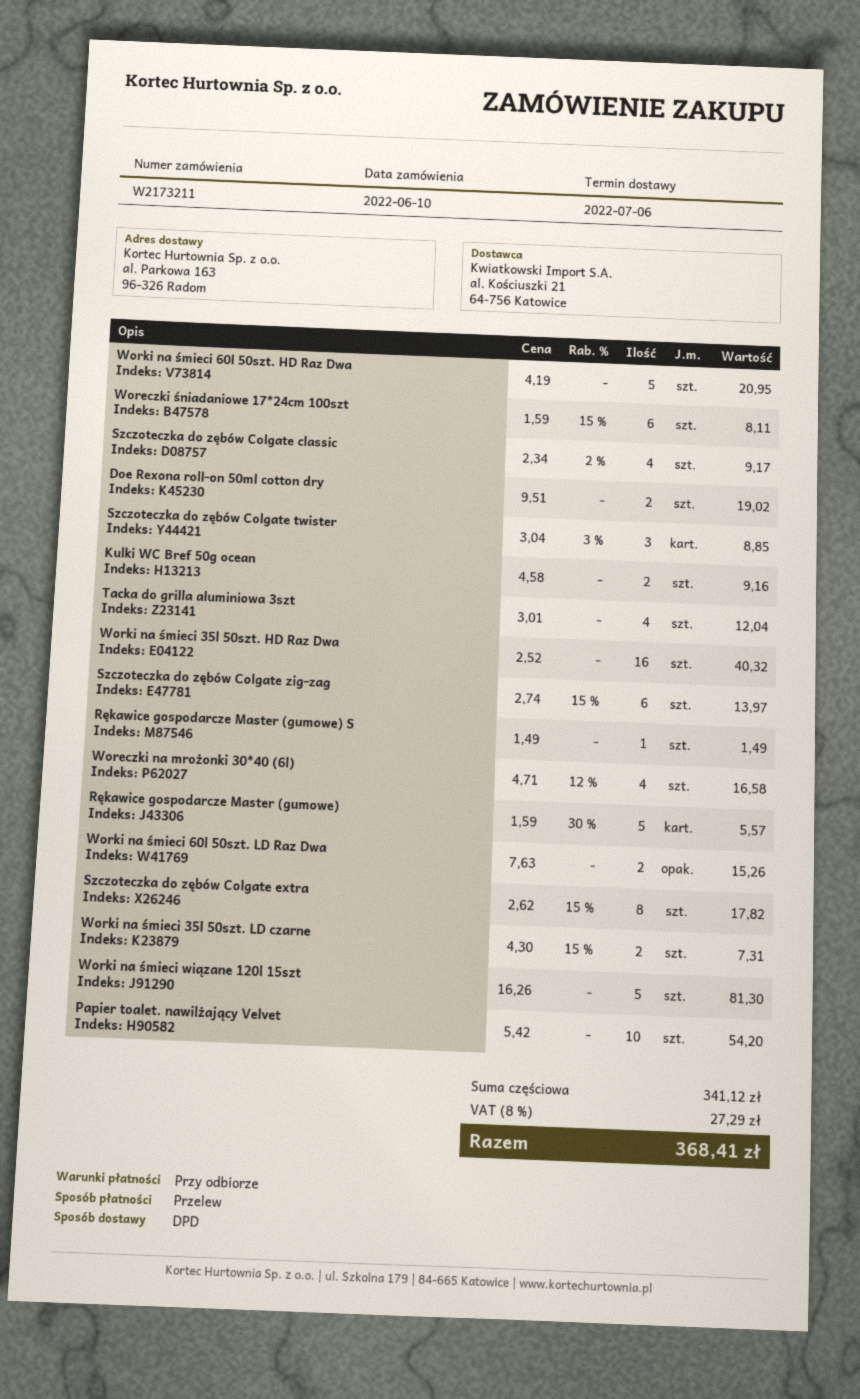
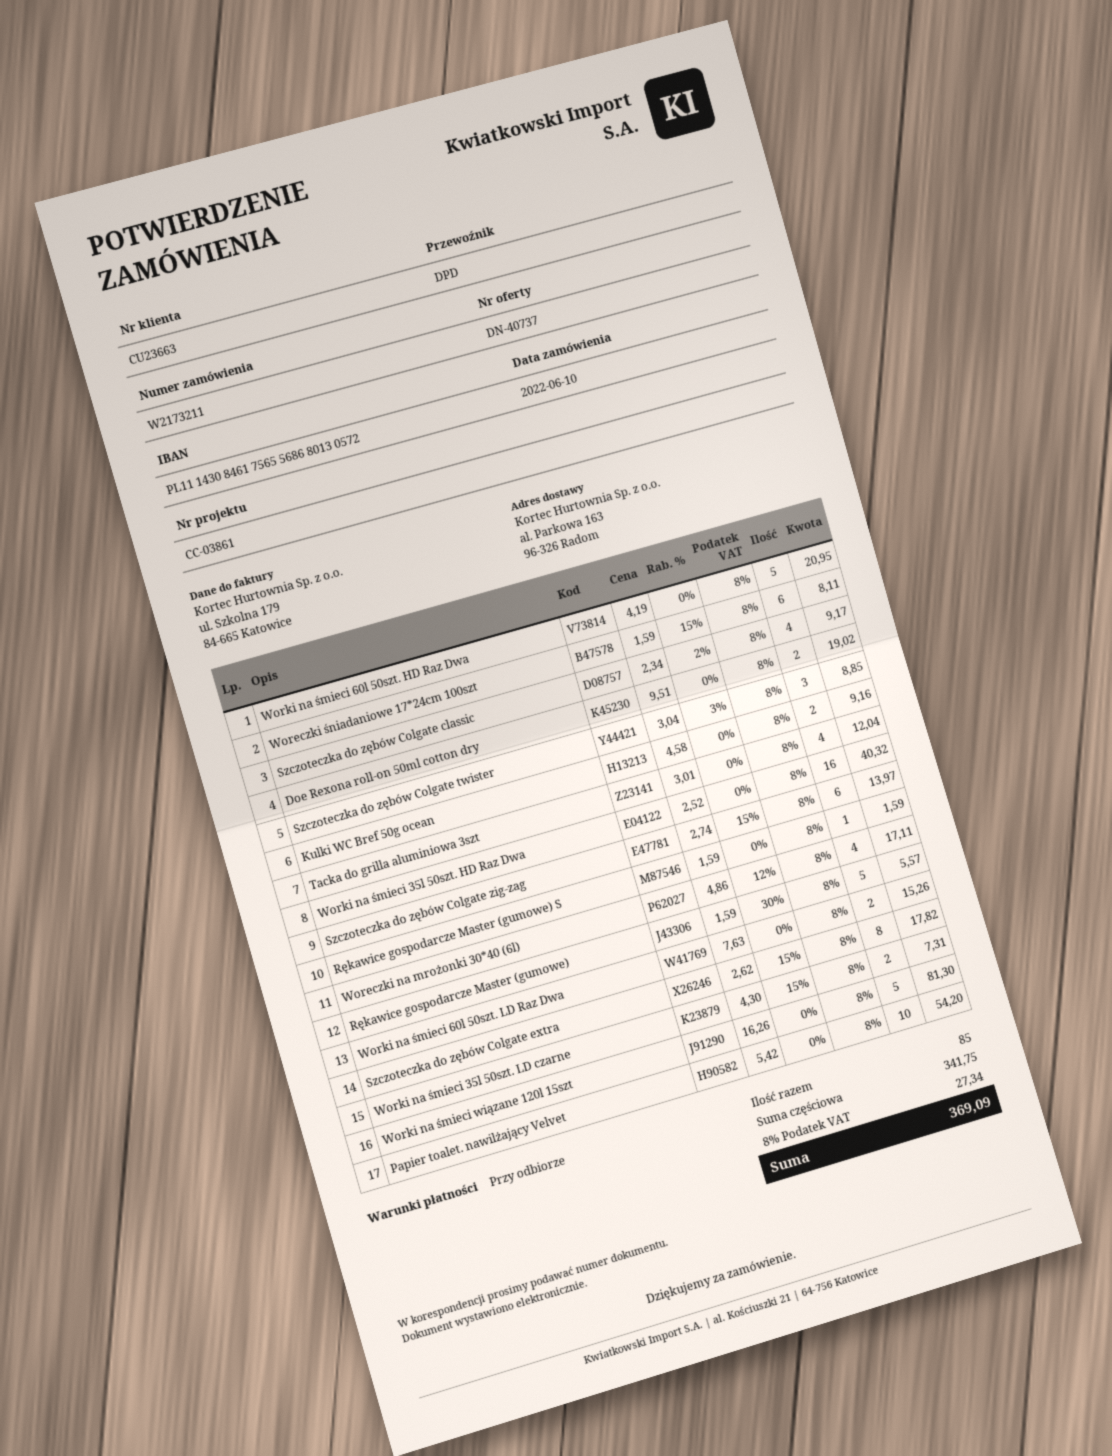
Rękawice gospodarcze Master (gumowe) S: 1 x 1.49 = 1.49 -> 1 x 1.59 = 1.59
Woreczki na mrożonki 30*40 (6l): 4 x 4.71 - 12% = 16.58 -> 4 x 4.86 - 12% = 17.11
subtotal: 341.12 -> 341.75
tax: 8% = 27.29 -> 8% = 27.34
total: 368.41 -> 369.09

